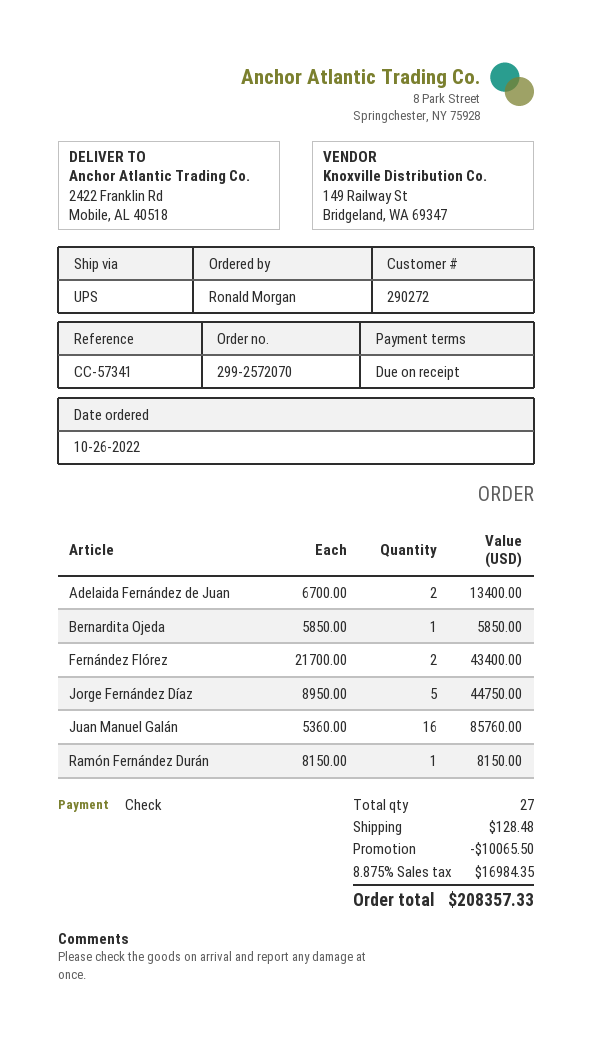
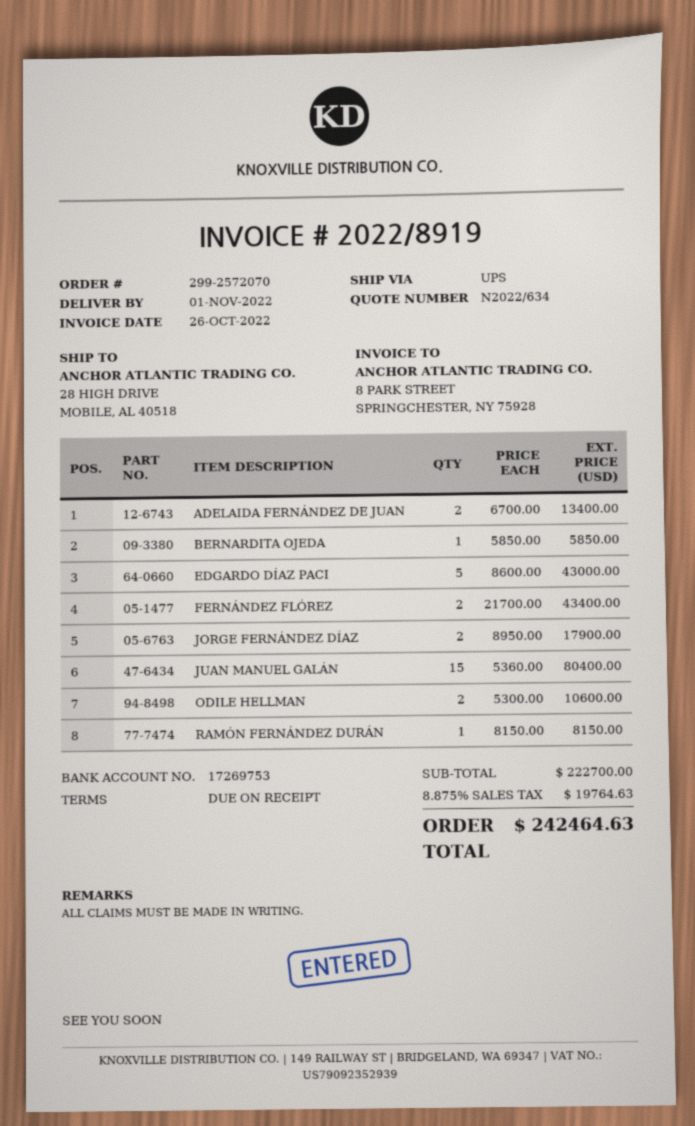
ship to: 2422 Franklin Rd, Mobile, AL 40518 -> 28 HIGH DRIVE, MOBILE, AL 40518
Jorge Fernández Díaz: 5 x 8950.00 = 44750.00 -> 2 x 8950.00 = 17900.00
Juan Manuel Galán: 16 x 5360.00 = 85760.00 -> 15 x 5360.00 = 80400.00
EDGARDO DÍAZ PACI: none -> 5 x 8600.00 = 43000.00
ODILE HELLMAN: none -> 2 x 5300.00 = 10600.00
discount: 10065.50 -> none
shipping: 128.48 -> none
tax: 8.875% = 16984.35 -> 8.875% = 19764.63
total: 208357.33 -> 242464.63

